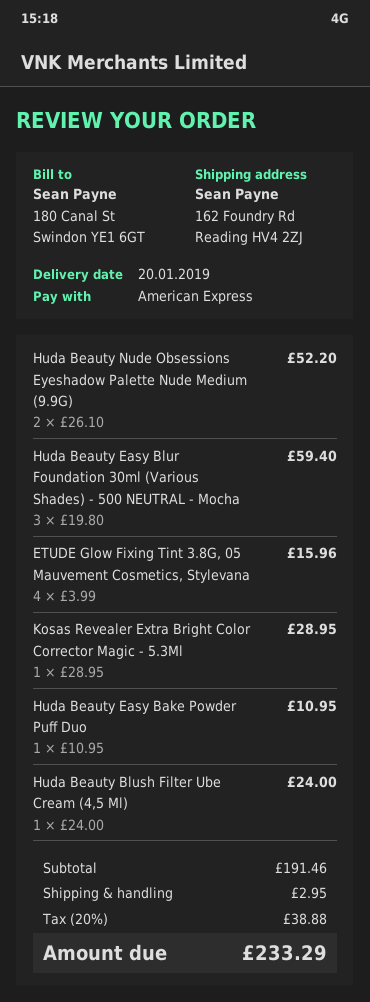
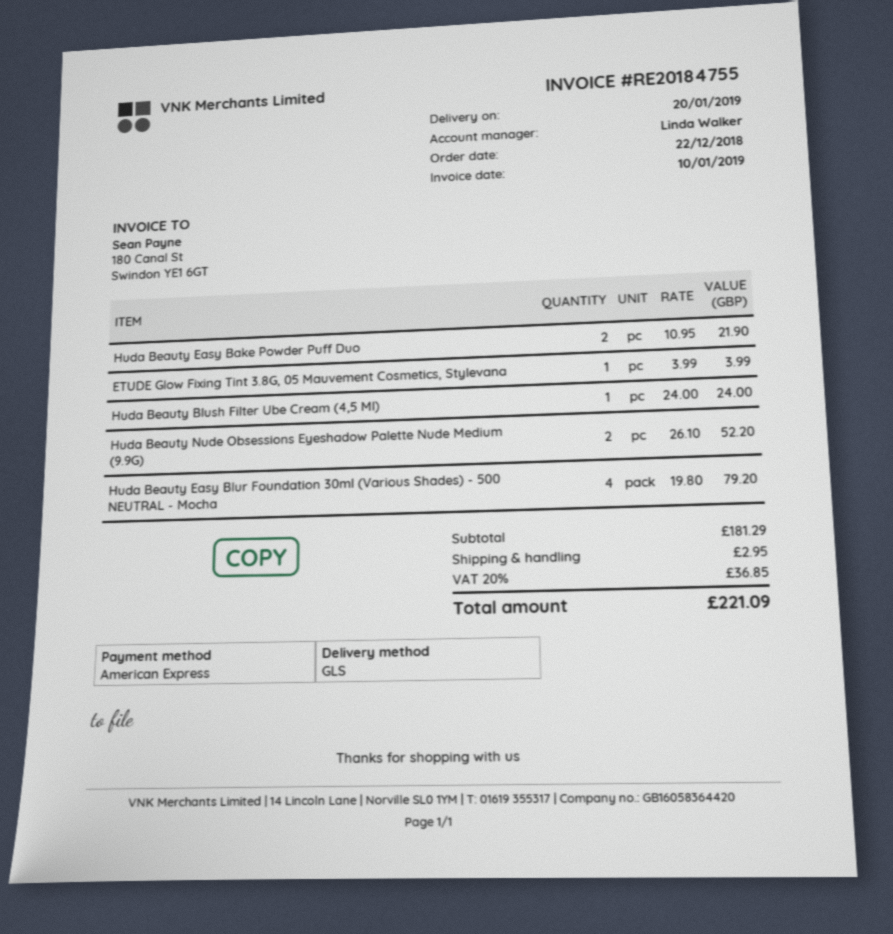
Huda Beauty Easy Blur Foundation 30ml (Various Shades) - 500 NEUTRAL - Mocha: 3 x 19.80 = 59.40 -> 4 x 19.80 = 79.20
ETUDE Glow Fixing Tint 3.8G, 05 Mauvement Cosmetics, Stylevana: 4 x 3.99 = 15.96 -> 1 x 3.99 = 3.99
Kosas Revealer Extra Bright Color Corrector Magic - 5.3Ml: 1 x 28.95 = 28.95 -> none
Huda Beauty Easy Bake Powder Puff Duo: 1 x 10.95 = 10.95 -> 2 x 10.95 = 21.90
subtotal: 191.46 -> 181.29
tax: 20% = 38.88 -> 20% = 36.85
total: 233.29 -> 221.09

